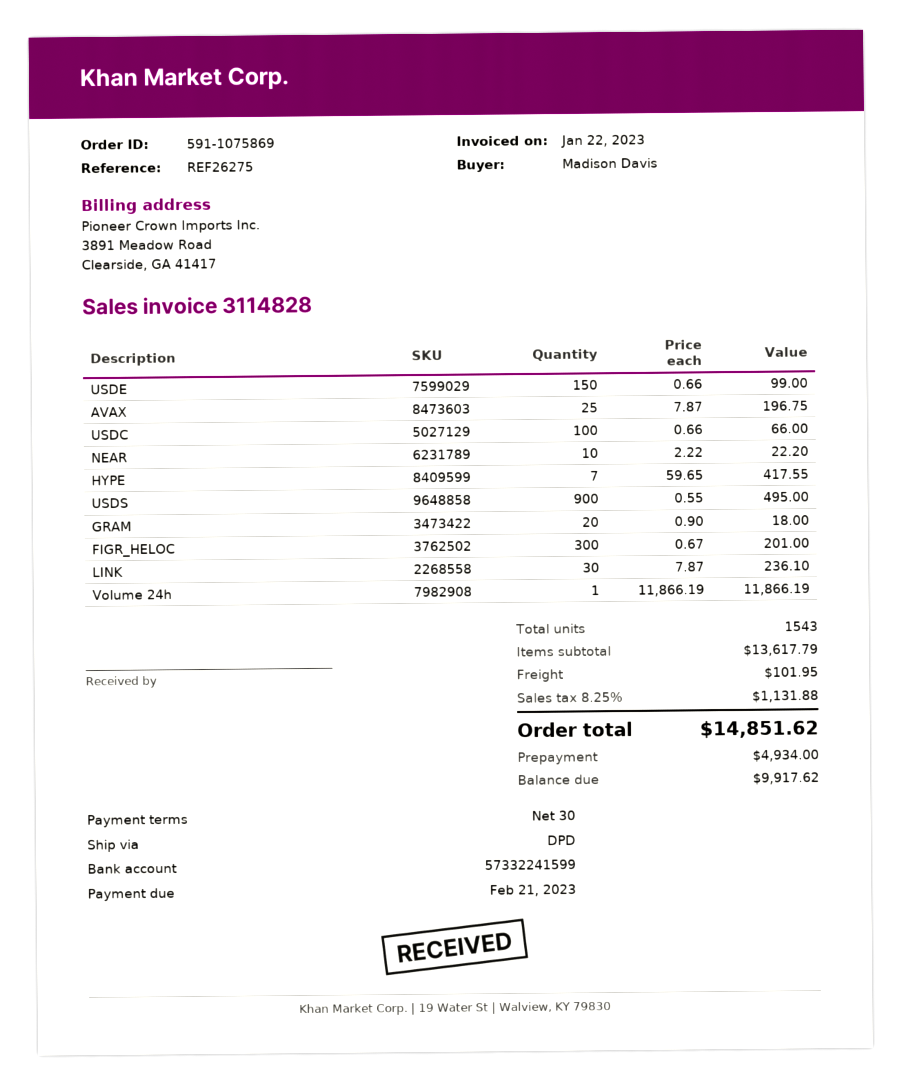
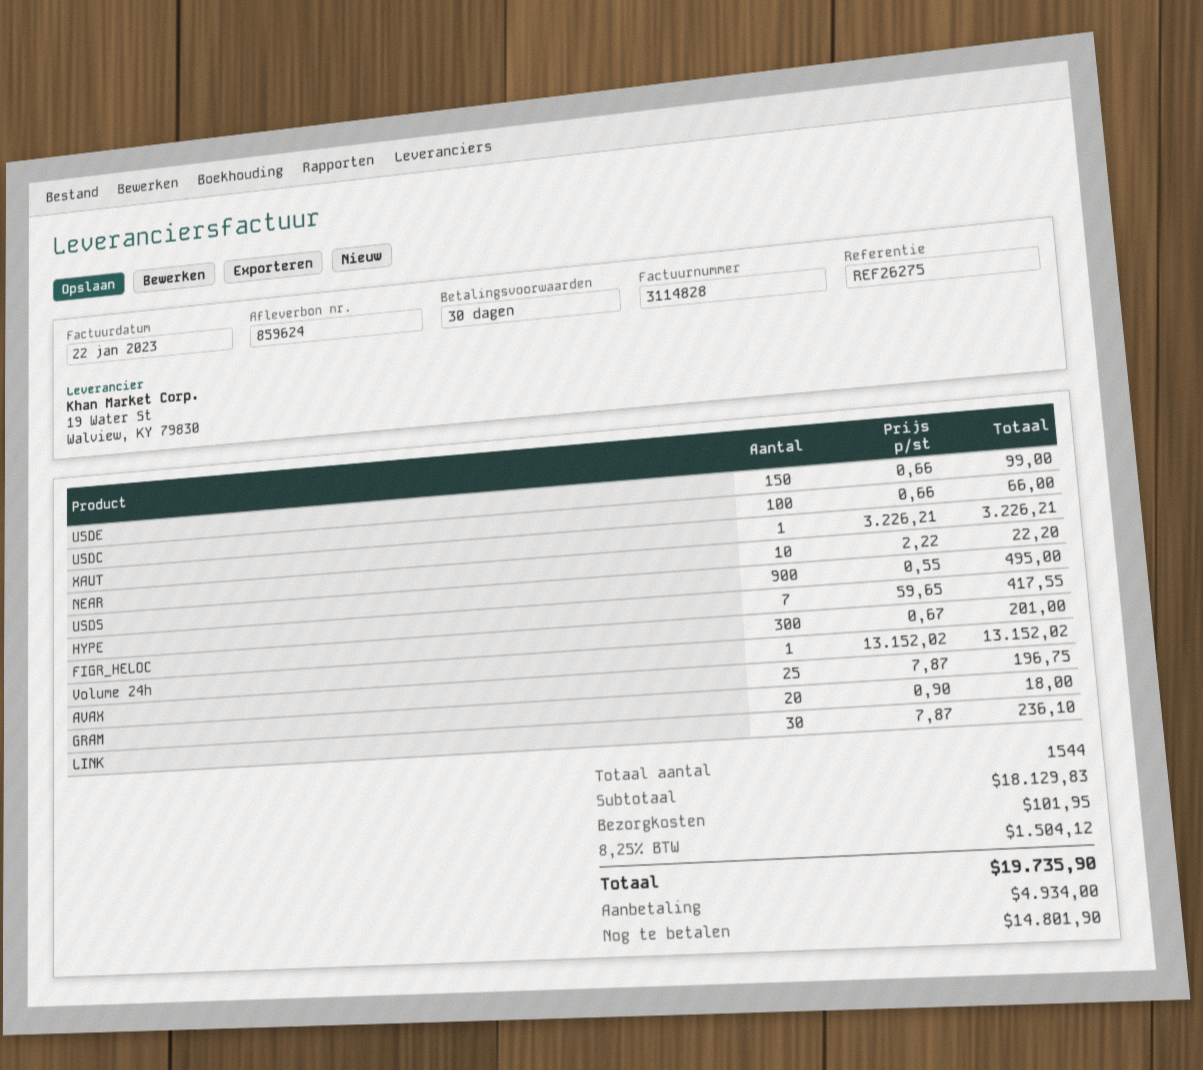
Volume 24h: 1 x 11866.19 = 11866.19 -> 1 x 13152.02 = 13152.02
XAUT: none -> 1 x 3226.21 = 3226.21
total quantity: 1543 -> 1544
subtotal: 13617.79 -> 18129.83
tax: 8.25% = 1131.88 -> 8.25% = 1504.12
total: 14851.62 -> 19735.90
balance: 9917.62 -> 14801.90

